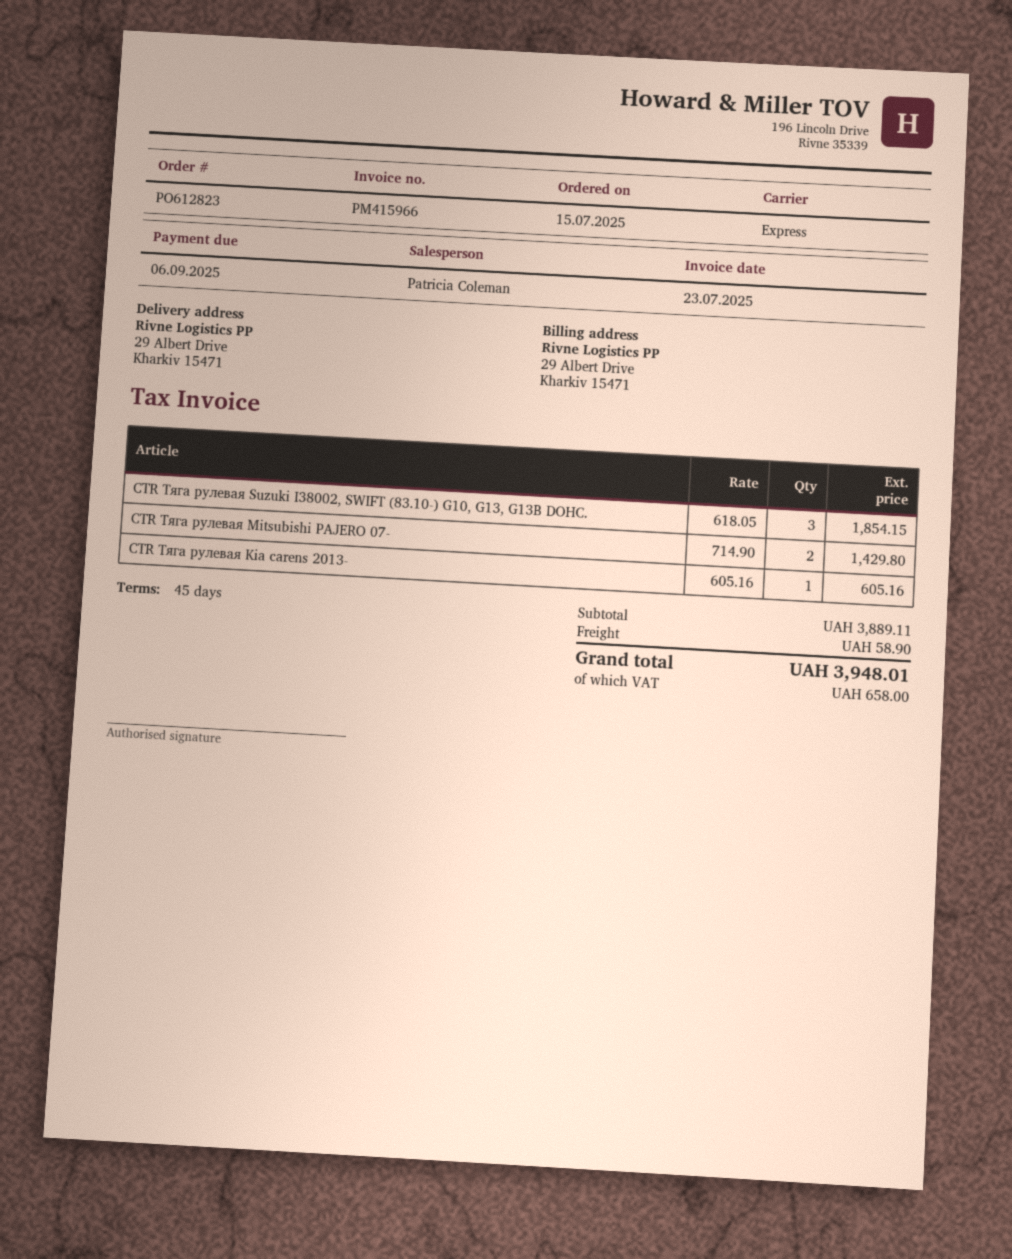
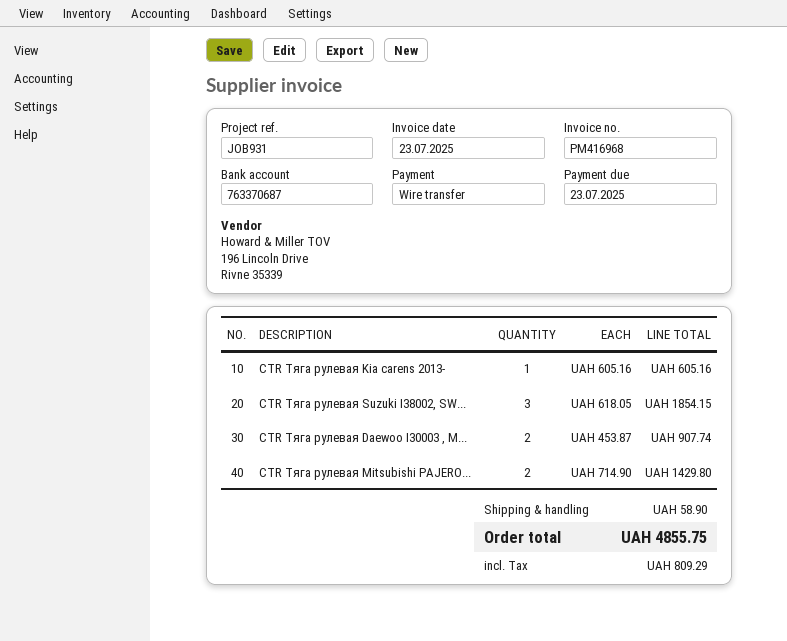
invoice number: PM415966 -> PM416968
due date: 2025-09-06 -> 2025-07-23
CTR Тяга рулевая Daewoo I30003 , M...: none -> 2 x 453.87 = 907.74
tax: 658.00 -> 809.29
total: 3948.01 -> 4855.75

